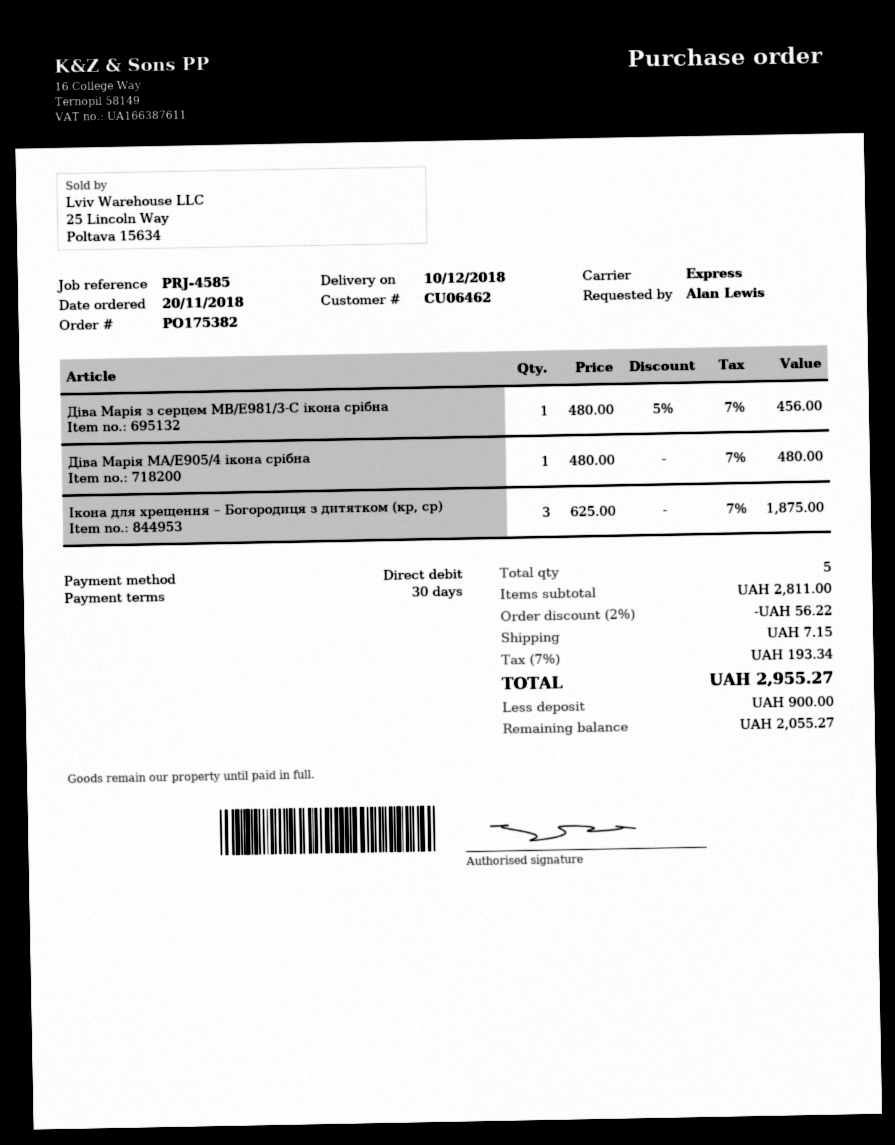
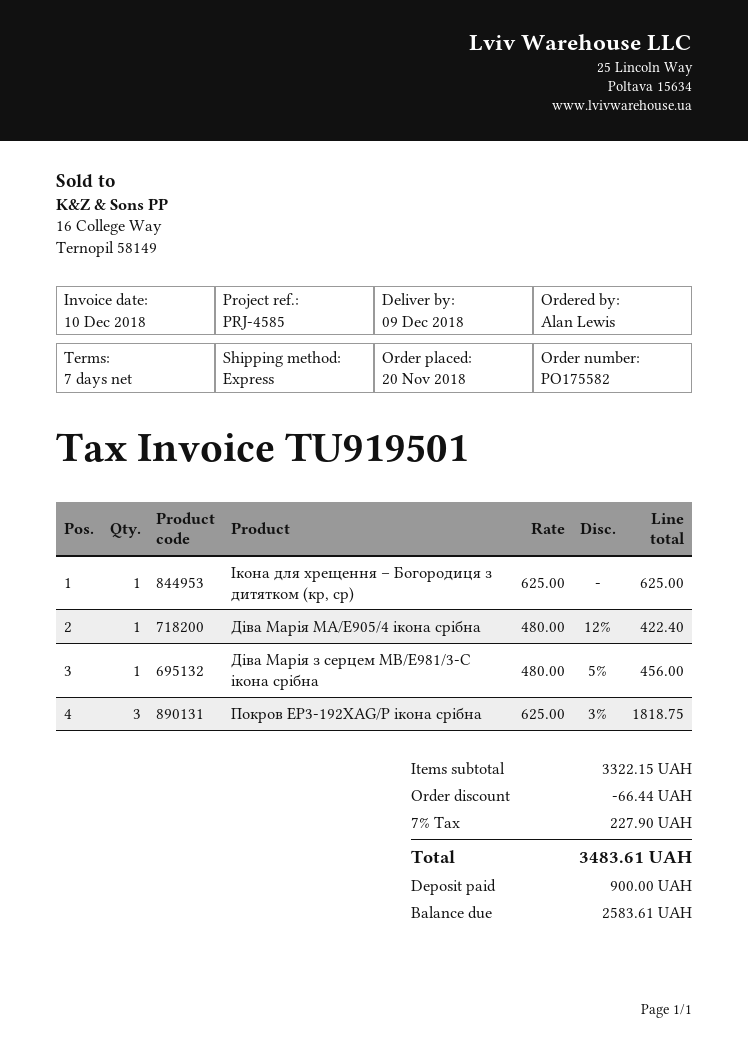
order number: PO175382 -> PO175582
delivery date: 2018-12-10 -> 2018-12-09
payment terms: 30 days -> 7 days
Діва Марія MА/Е905/4 ікона срібна: 1 x 480.00 = 480.00 -> 1 x 480.00 - 12% = 422.40
Ікона для хрещення – Богородиця з дитятком (кр, ср): 3 x 625.00 = 1875.00 -> 1 x 625.00 = 625.00
Покров EP3-192XAG/Р ікона срібна: none -> 3 x 625.00 - 3% = 1818.75
subtotal: 2811.00 -> 3322.15
discount: 56.22 -> 66.44
shipping: 7.15 -> none
tax: 7% = 193.34 -> 7% = 227.90
total: 2955.27 -> 3483.61
balance: 2055.27 -> 2583.61

